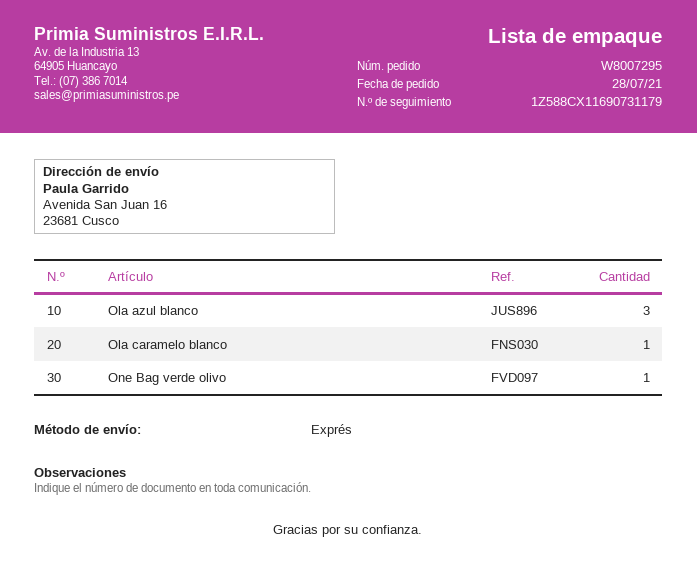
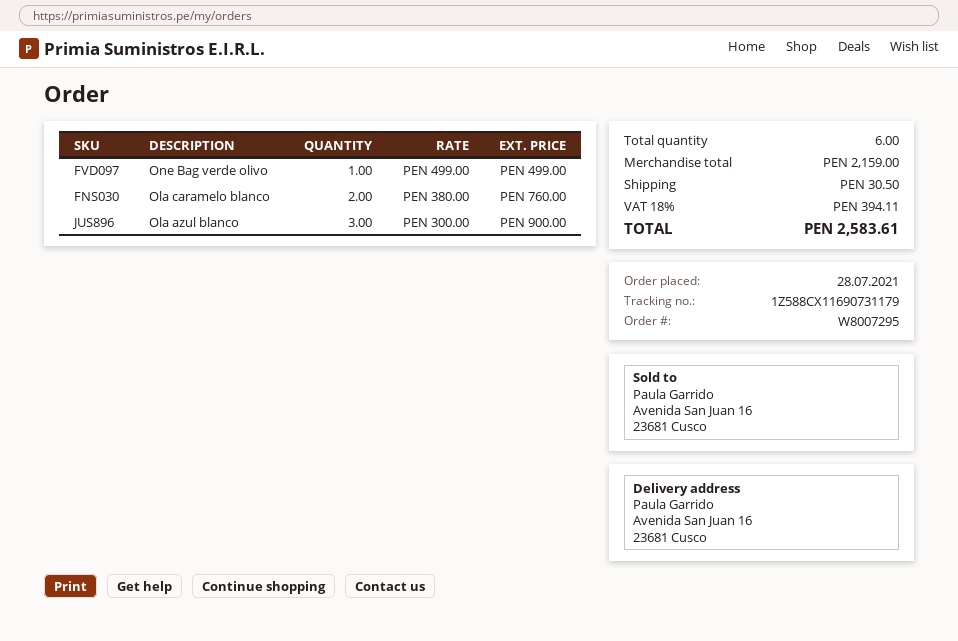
Ola caramelo blanco: 1 -> 2

